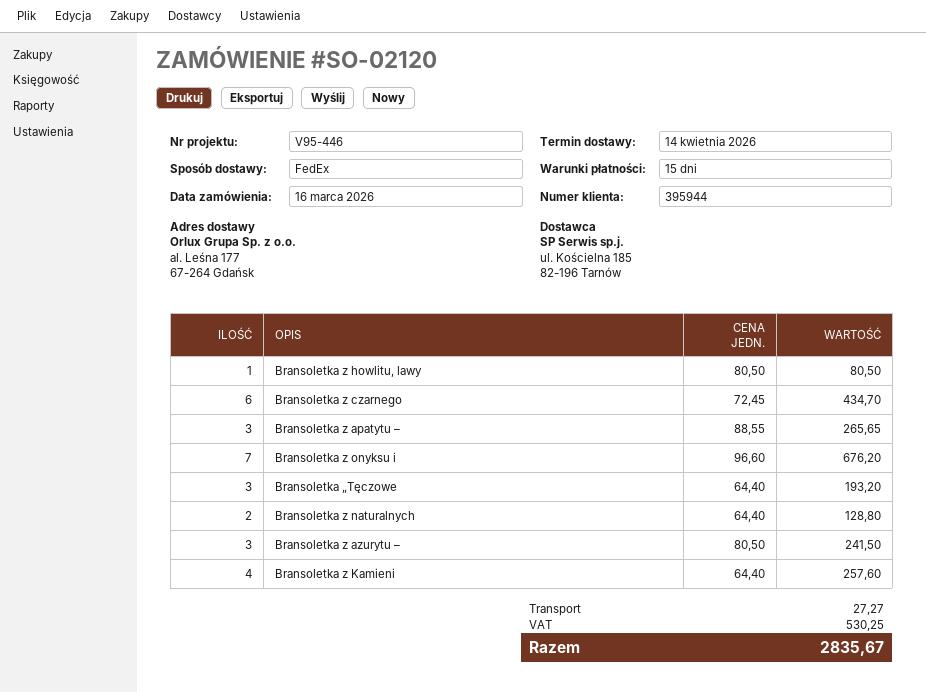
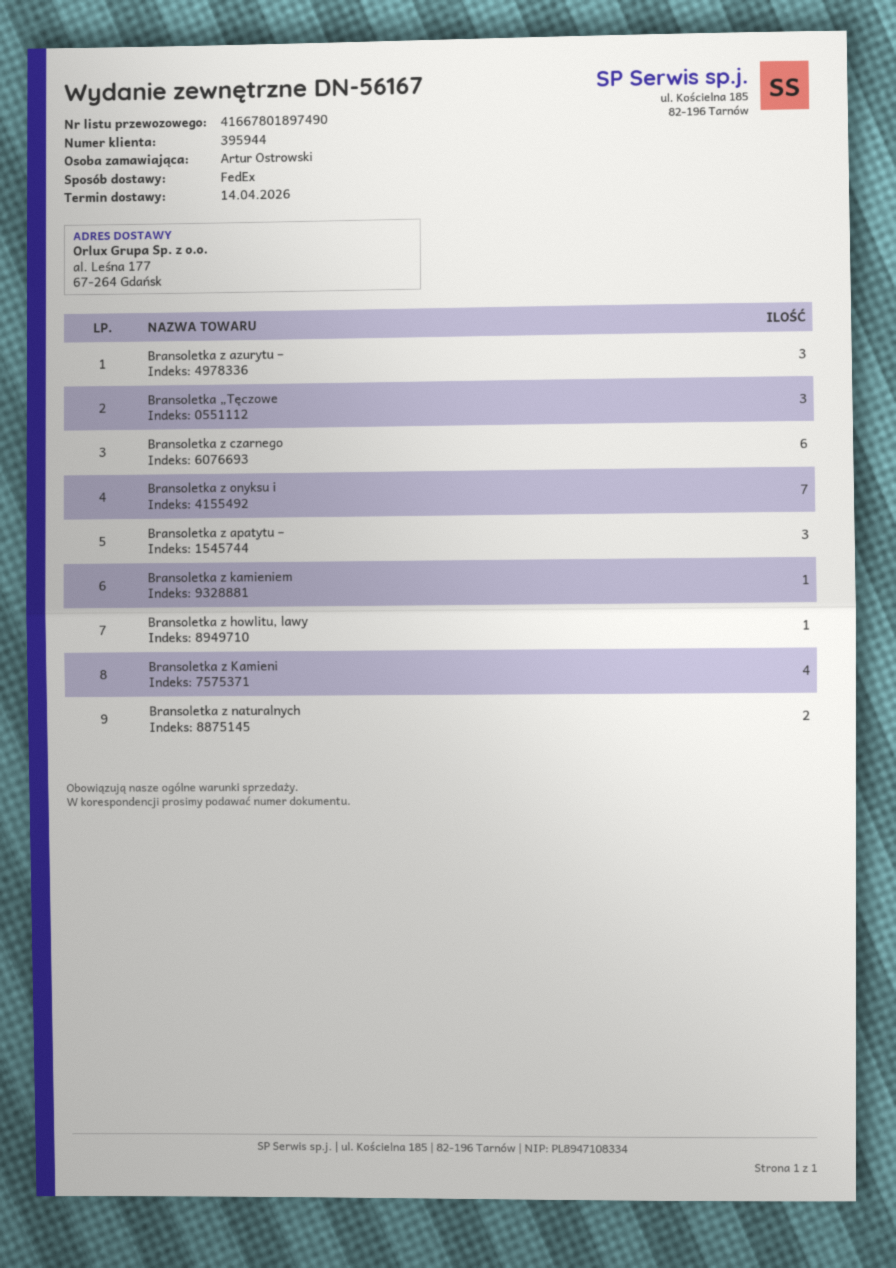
Bransoletka z kamieniem: none -> 1

